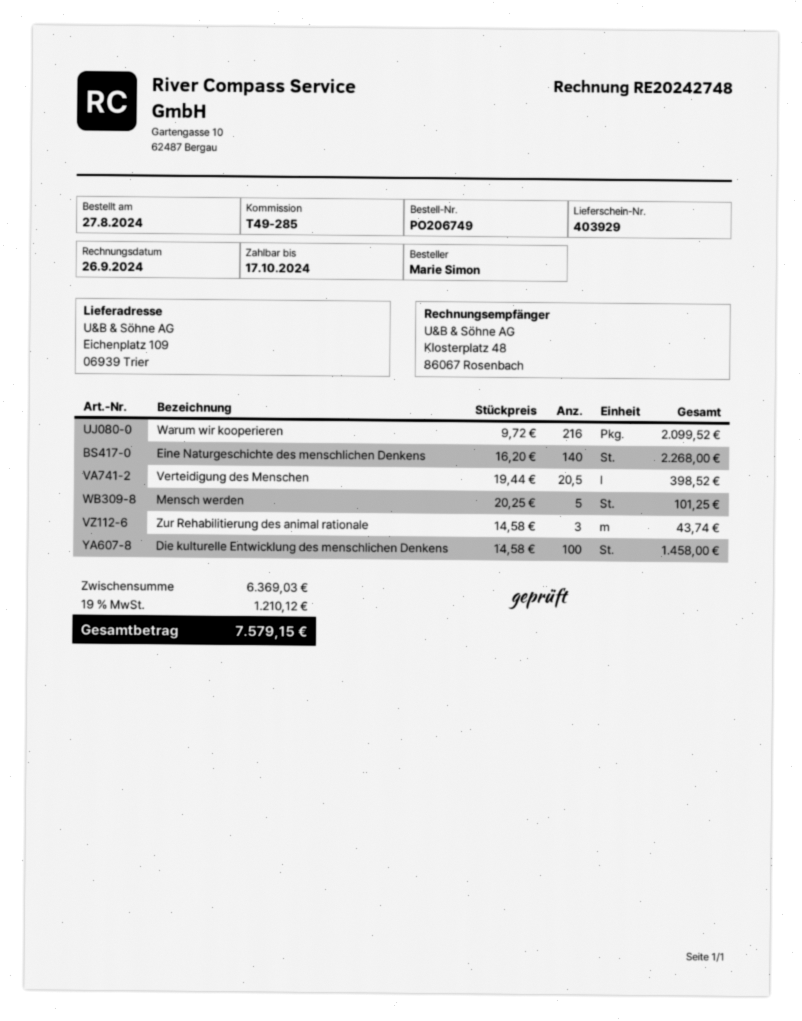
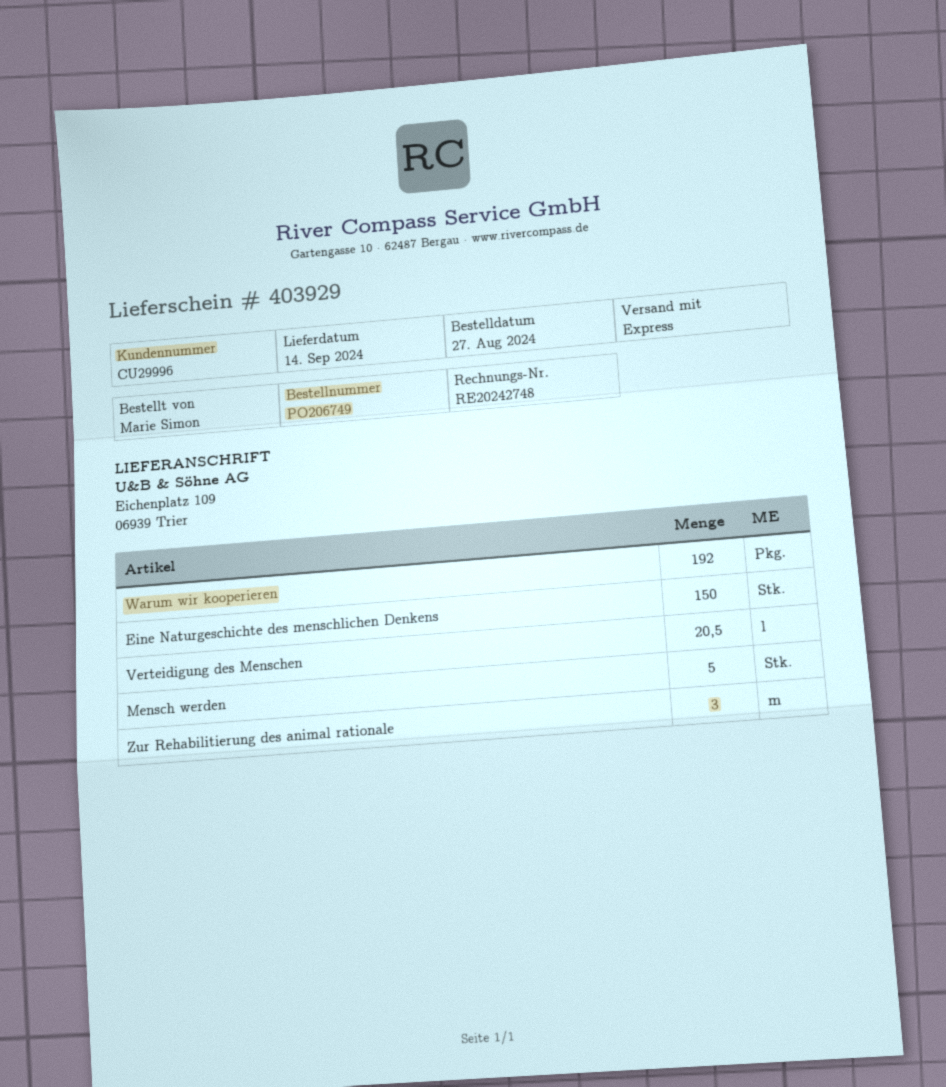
Warum wir kooperieren: 216 -> 192
Eine Naturgeschichte des menschlichen Denkens: 140 -> 150
Die kulturelle Entwicklung des menschlichen Denkens: 100 -> none

